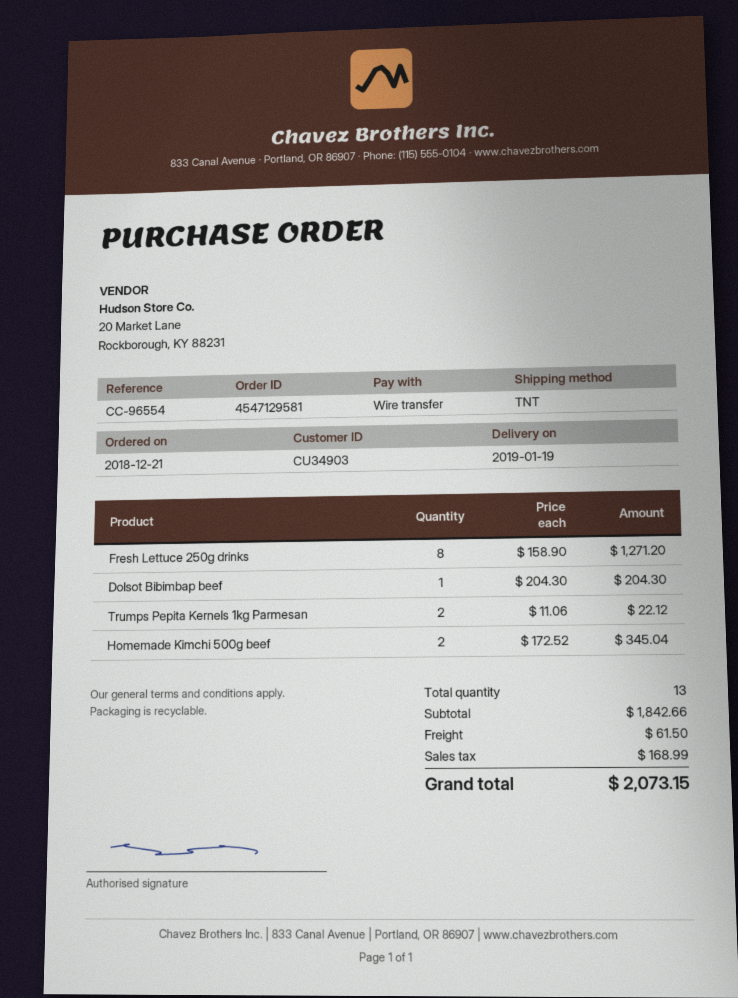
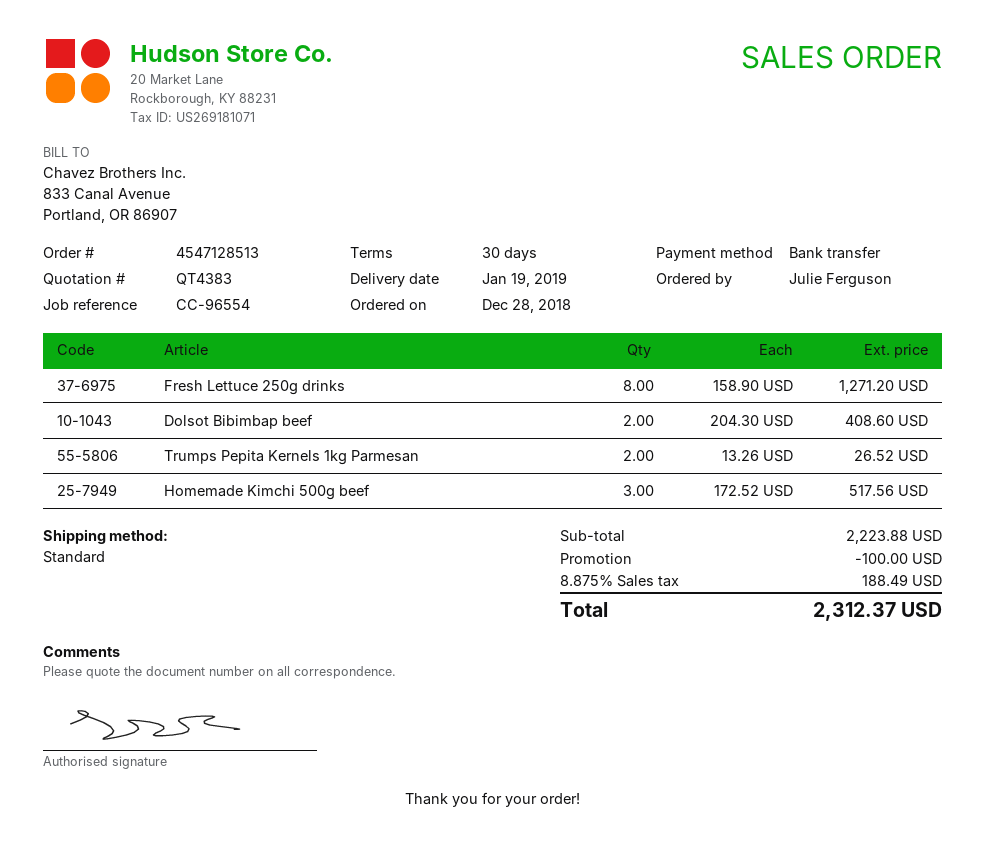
order number: 4547129581 -> 4547128513
order date: 2018-12-21 -> 2018-12-28
shipping method: TNT -> standard
Dolsot Bibimbap beef: 1 x 204.30 = 204.30 -> 2 x 204.30 = 408.60
Trumps Pepita Kernels 1kg Parmesan: 2 x 11.06 = 22.12 -> 2 x 13.26 = 26.52
Homemade Kimchi 500g beef: 2 x 172.52 = 345.04 -> 3 x 172.52 = 517.56
subtotal: 1842.66 -> 2223.88
discount: none -> 100.00
shipping: 61.50 -> none
tax: 168.99 -> 188.49
total: 2073.15 -> 2312.37

